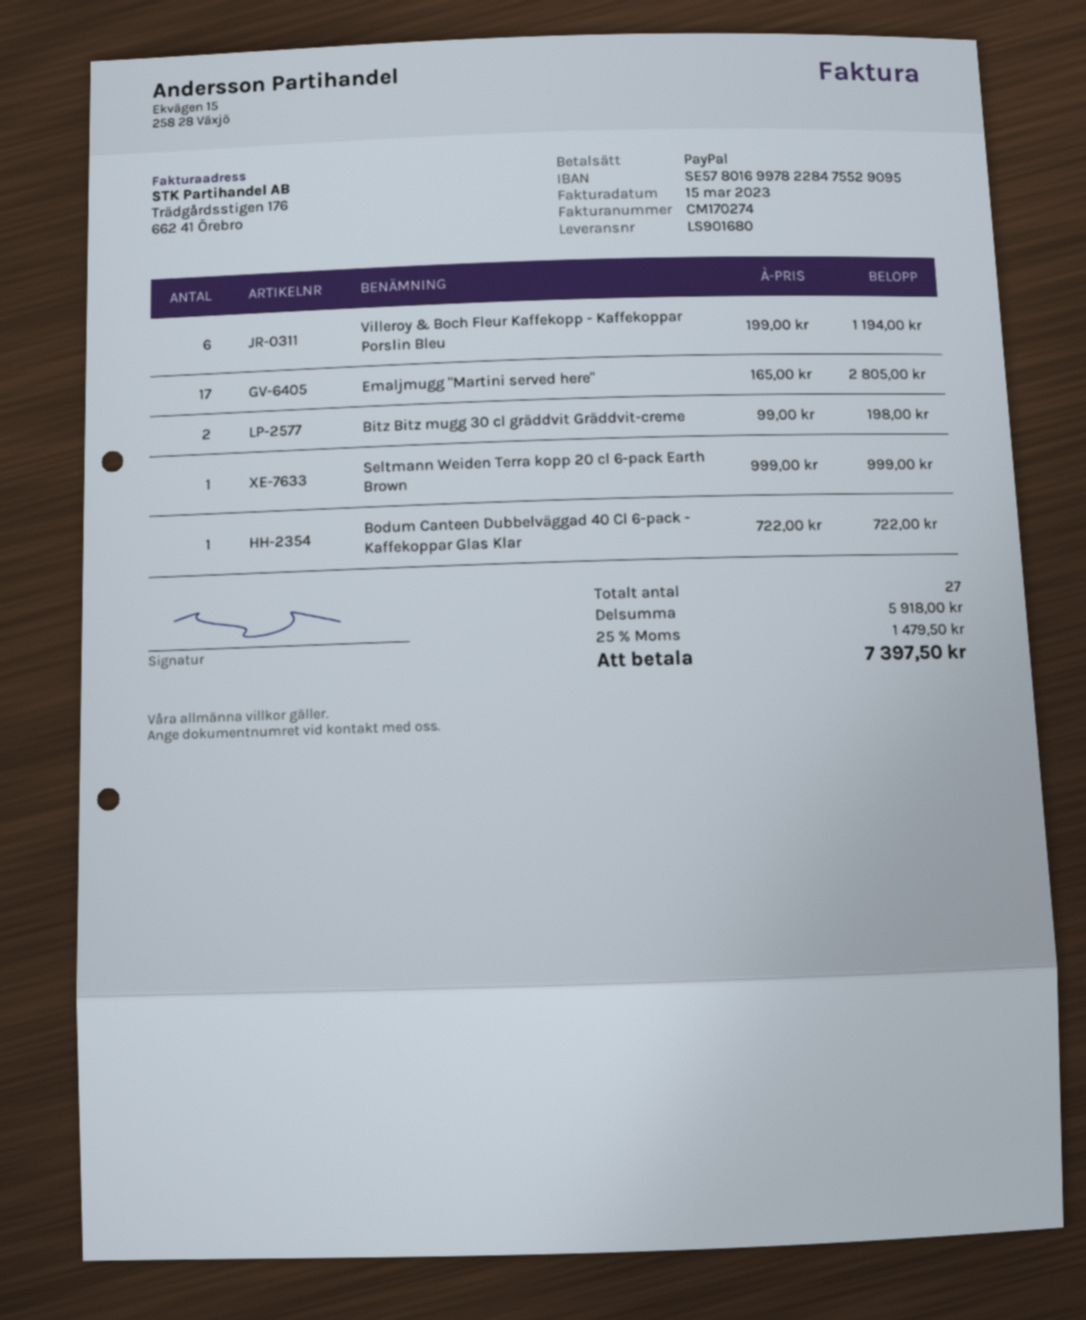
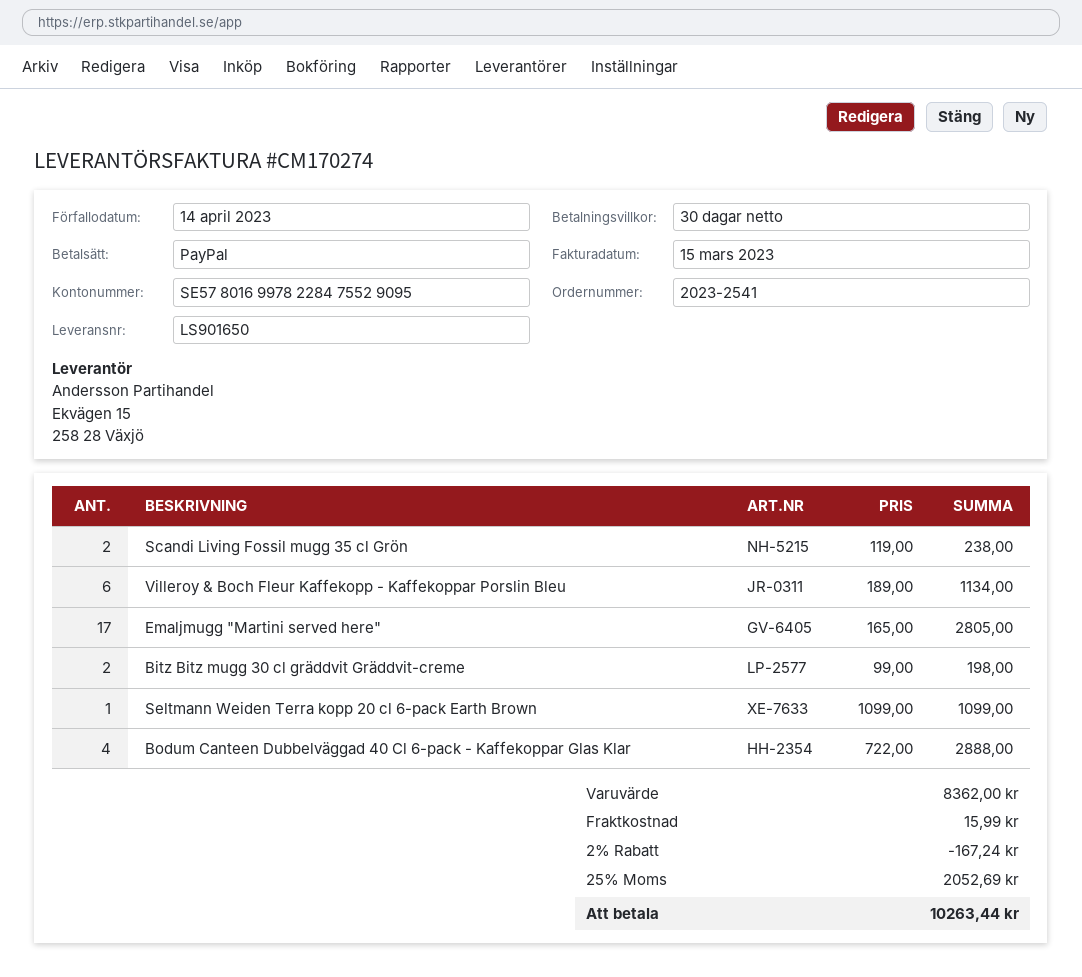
delivery note number: LS901680 -> LS901650
Villeroy & Boch Fleur Kaffekopp - Kaffekoppar Porslin Bleu: 6 x 199.00 = 1194.00 -> 6 x 189.00 = 1134.00
Seltmann Weiden Terra kopp 20 cl 6-pack Earth Brown: 1 x 999.00 = 999.00 -> 1 x 1099.00 = 1099.00
Bodum Canteen Dubbelväggad 40 Cl 6-pack - Kaffekoppar Glas Klar: 1 x 722.00 = 722.00 -> 4 x 722.00 = 2888.00
Scandi Living Fossil mugg 35 cl Grön: none -> 2 x 119.00 = 238.00
subtotal: 5918.00 -> 8362.00
discount: none -> 2% = 167.24
shipping: none -> 15.99
tax: 25% = 1479.50 -> 25% = 2052.69
total: 7397.50 -> 10263.44

